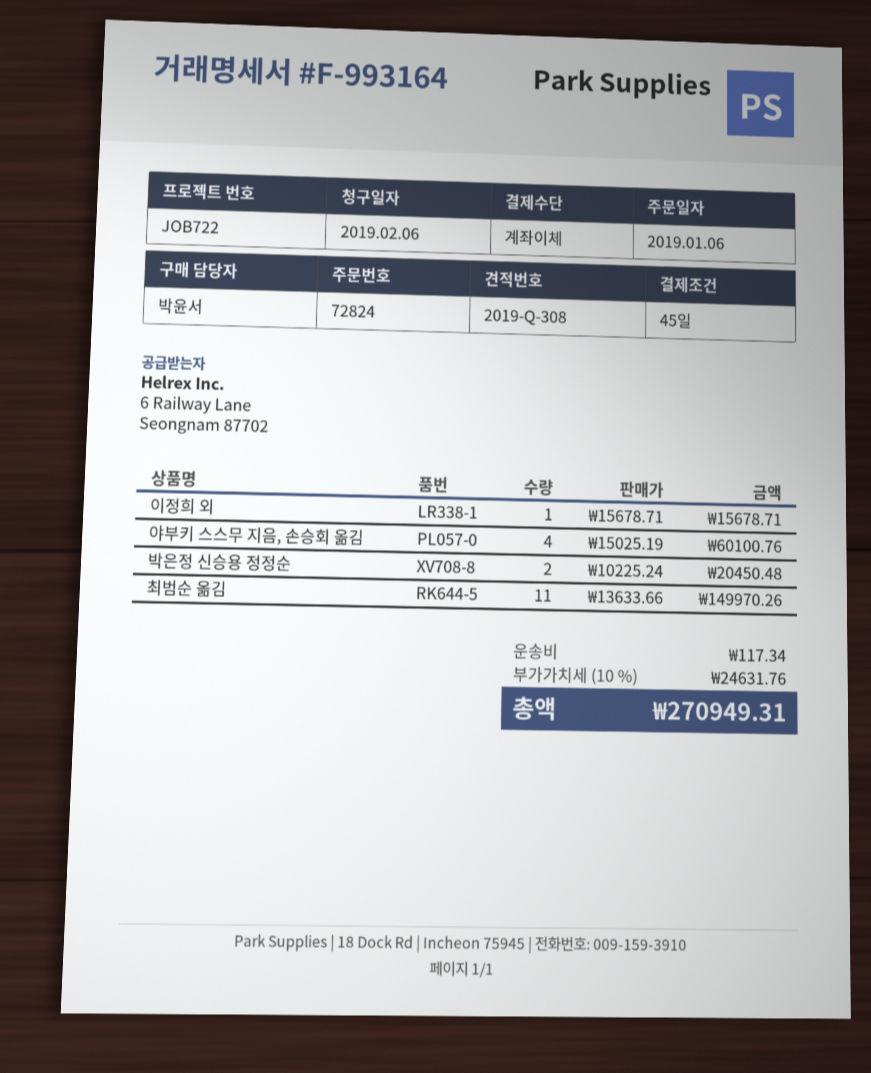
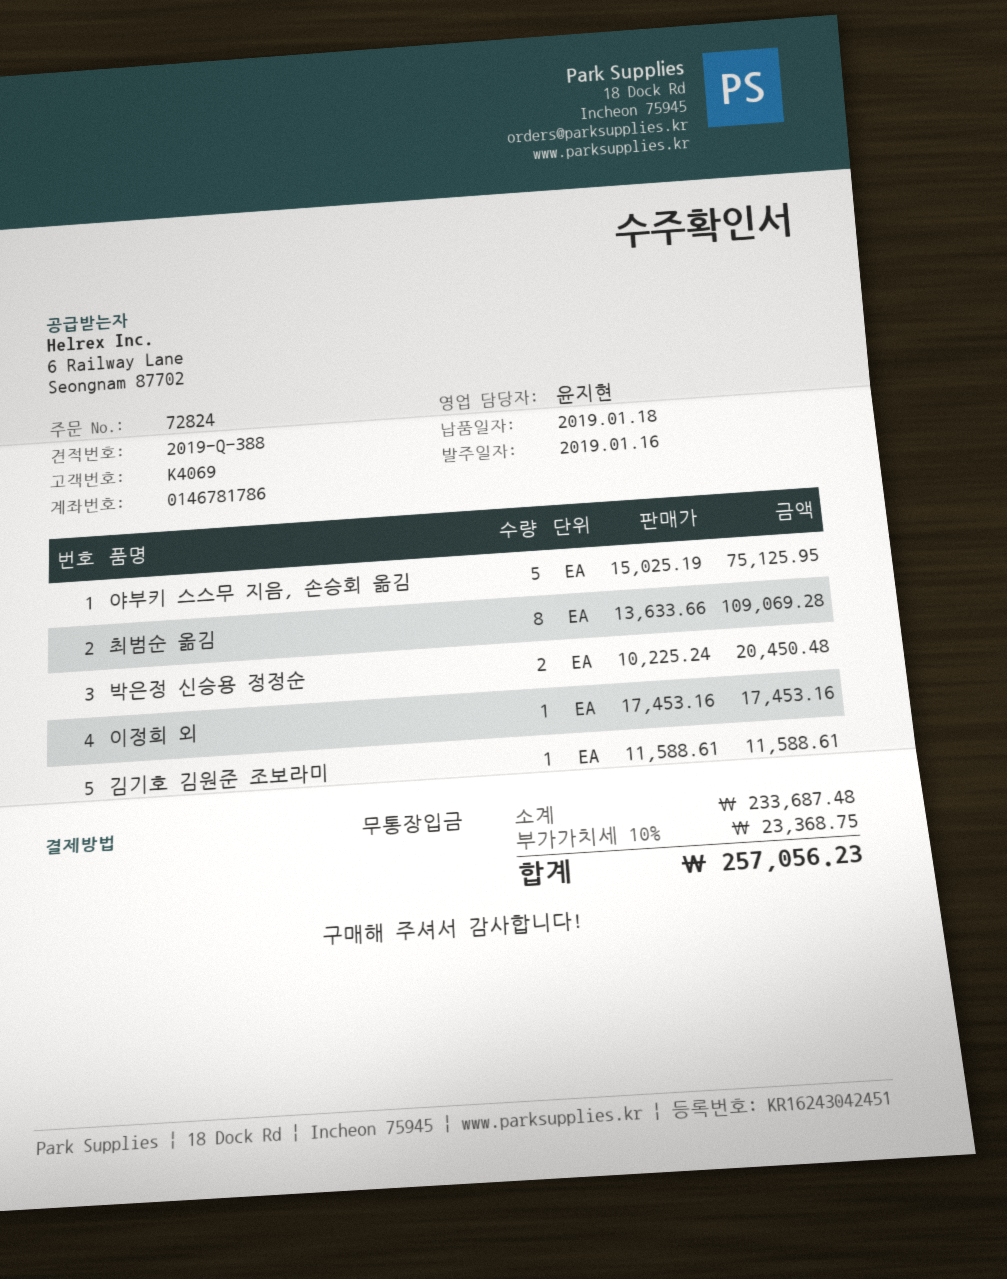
quote number: 2019-Q-308 -> 2019-Q-388
order date: 2019-01-06 -> 2019-01-16
이정희 외: 1 x 15678.71 = 15678.71 -> 1 x 17453.16 = 17453.16
야부키 스스무 지음, 손승회 옮김: 4 x 15025.19 = 60100.76 -> 5 x 15025.19 = 75125.95
최범순 옮김: 11 x 13633.66 = 149970.26 -> 8 x 13633.66 = 109069.28
김기호 김원준 조보라미: none -> 1 x 11588.61 = 11588.61
shipping: 117.34 -> none
tax: 10% = 24631.76 -> 10% = 23368.75
total: 270949.31 -> 257056.23

